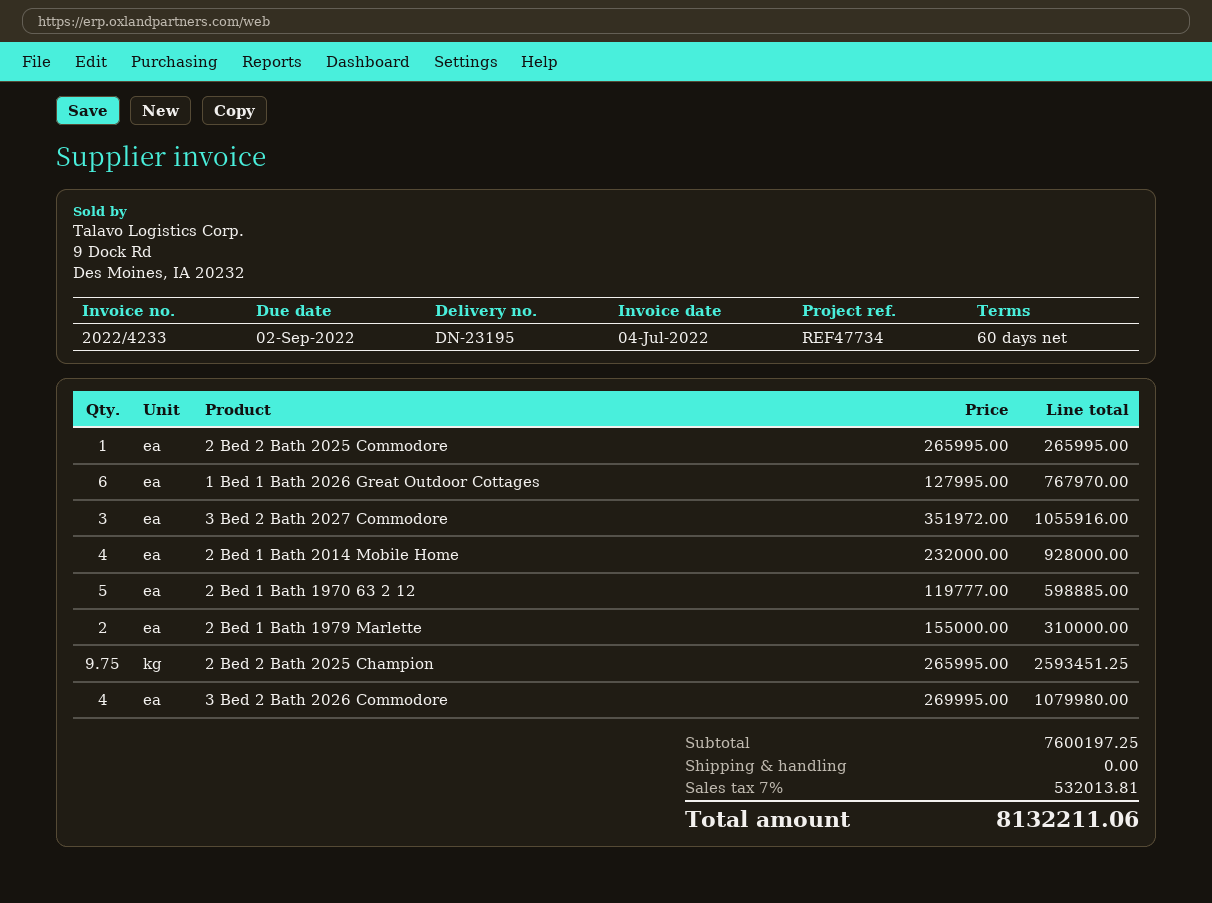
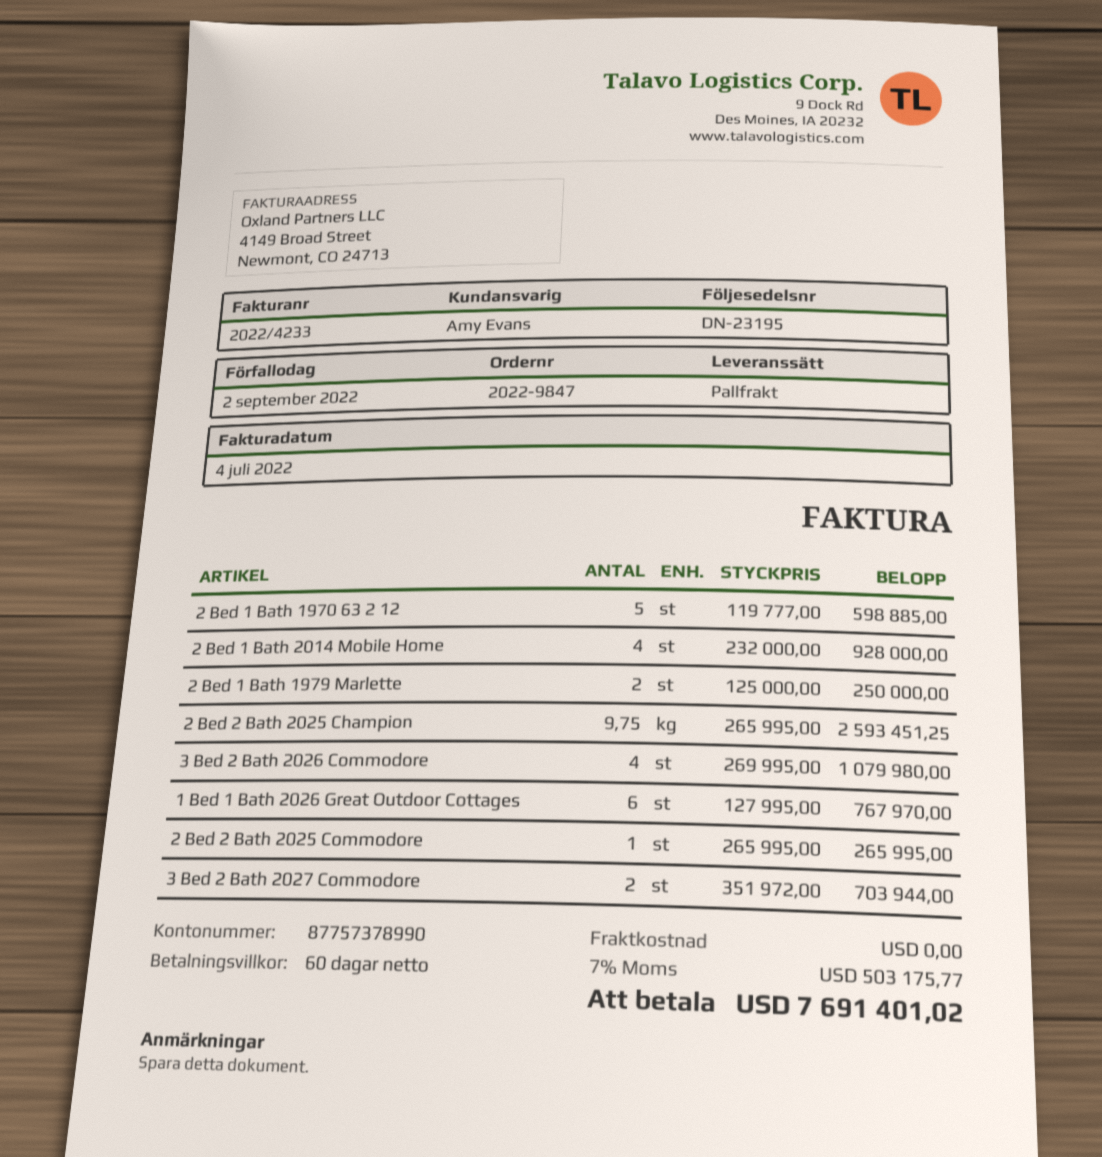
3 Bed 2 Bath 2027 Commodore: 3 x 351972.00 = 1055916.00 -> 2 x 351972.00 = 703944.00
2 Bed 1 Bath 1979 Marlette: 2 x 155000.00 = 310000.00 -> 2 x 125000.00 = 250000.00
tax: 7% = 532013.81 -> 7% = 503175.77
total: 8132211.06 -> 7691401.02

